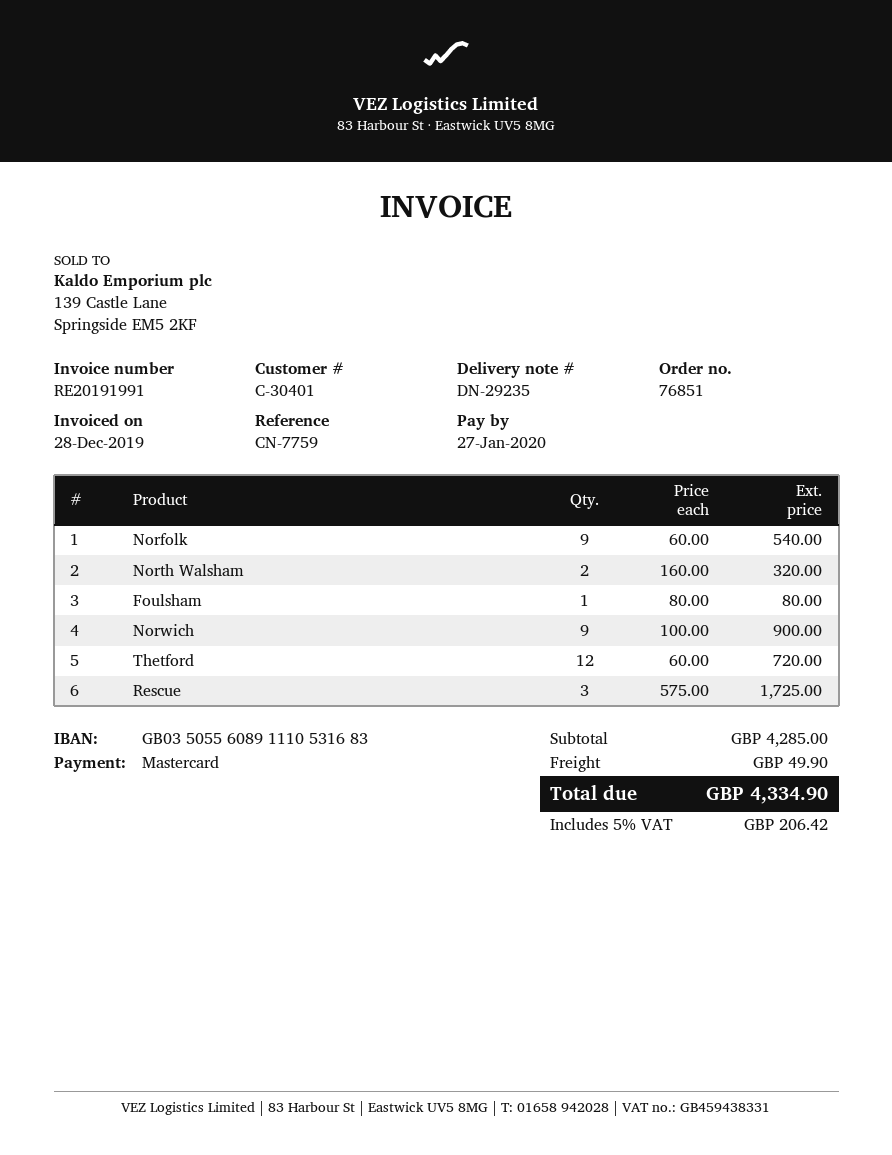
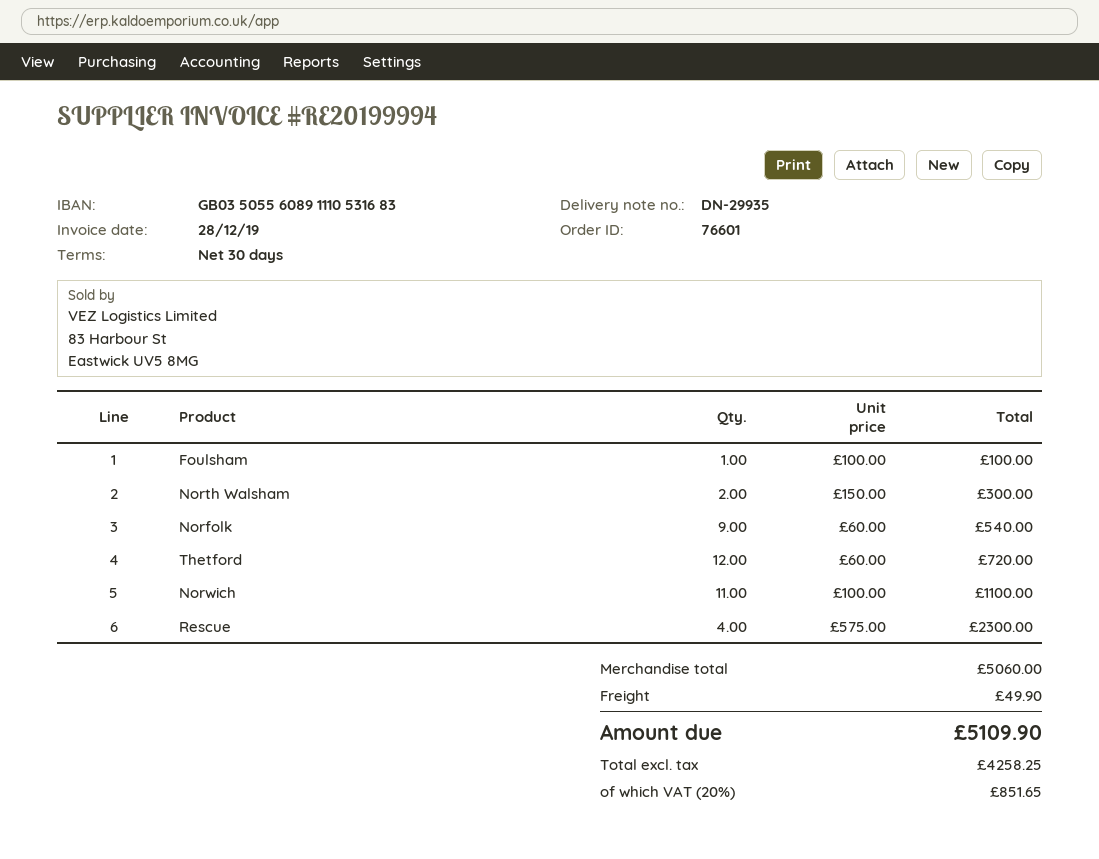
order number: 76851 -> 76601
delivery note number: DN-29235 -> DN-29935
invoice number: RE20191991 -> RE20199994
North Walsham: 2 x 160.00 = 320.00 -> 2 x 150.00 = 300.00
Foulsham: 1 x 80.00 = 80.00 -> 1 x 100.00 = 100.00
Norwich: 9 x 100.00 = 900.00 -> 11 x 100.00 = 1100.00
Rescue: 3 x 575.00 = 1725.00 -> 4 x 575.00 = 2300.00
subtotal: 4285.00 -> 5060.00
tax: 5% = 206.42 -> 20% = 851.65
total: 4334.90 -> 5109.90

